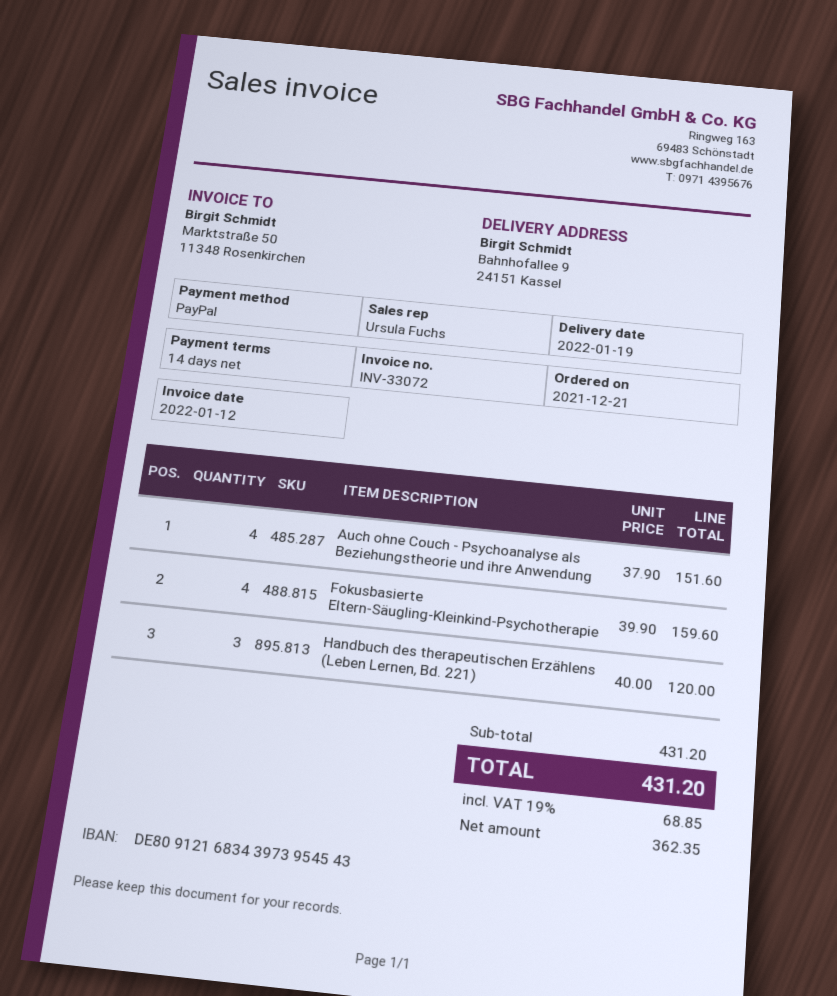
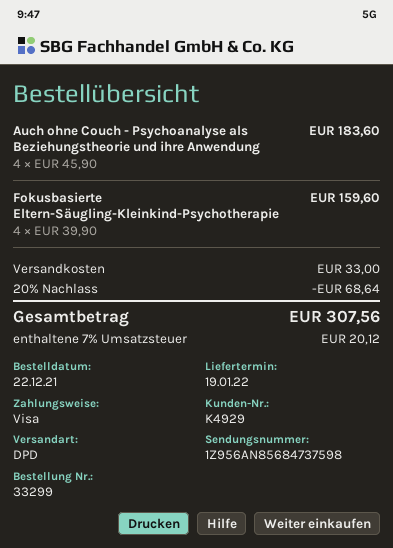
order date: 2021-12-21 -> 2021-12-22
payment method: PayPal -> Visa
Auch ohne Couch - Psychoanalyse als Beziehungstheorie und ihre Anwendung: 4 x 37.90 = 151.60 -> 4 x 45.90 = 183.60
Handbuch des therapeutischen Erzählens (Leben Lernen, Bd. 221): 3 x 40.00 = 120.00 -> none
discount: none -> 20% = 68.64
shipping: none -> 33.00
tax: 19% = 68.85 -> 7% = 20.12
total: 431.20 -> 307.56

